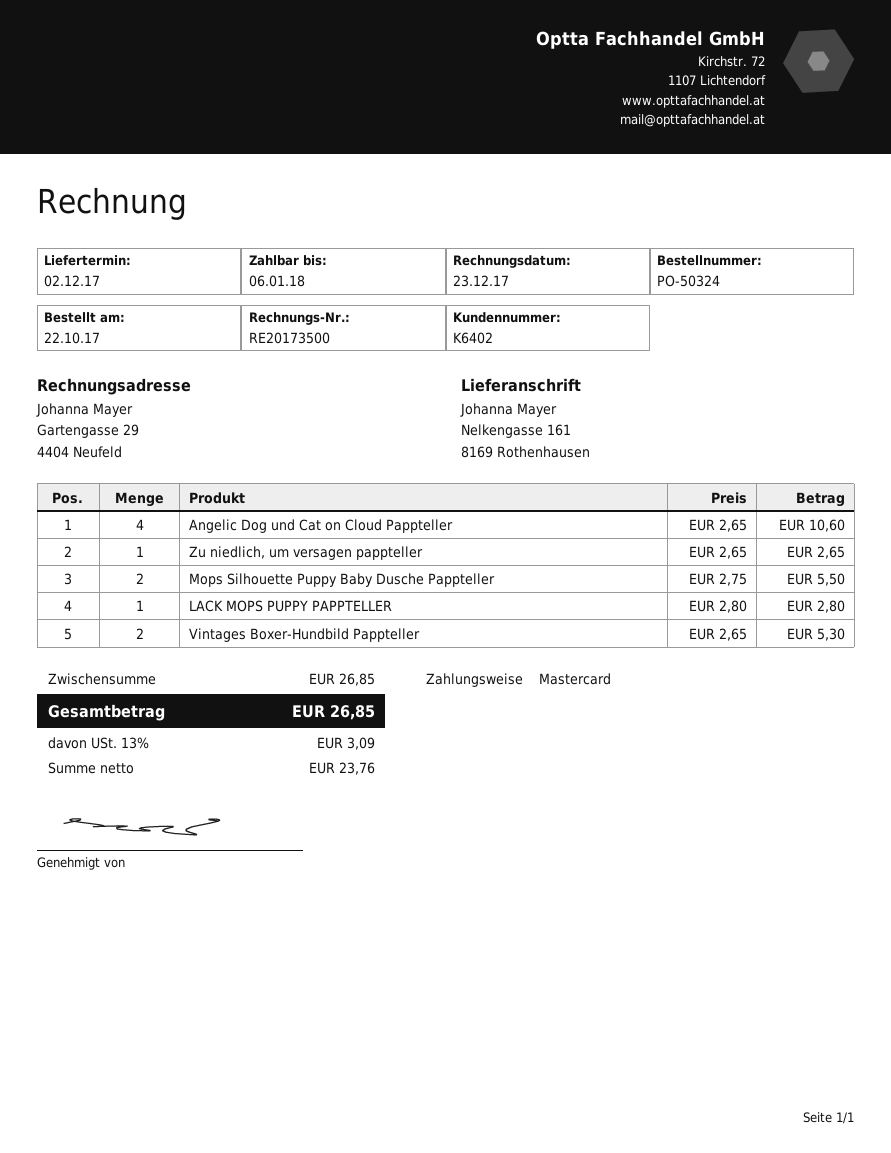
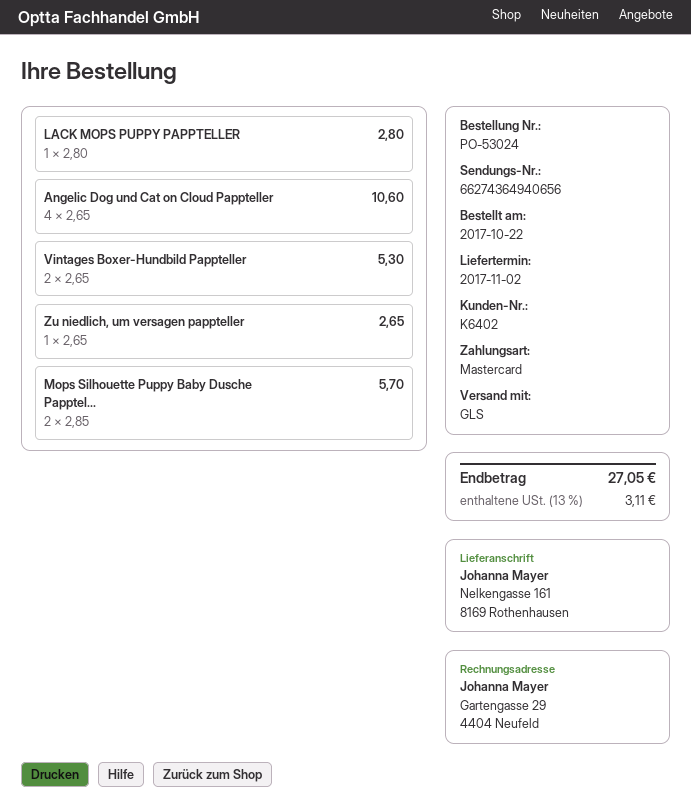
order number: PO-50324 -> PO-53024
delivery date: 2017-12-02 -> 2017-11-02
Mops Silhouette Puppy Baby Dusche Pappteller: 2 x 2.75 = 5.50 -> 2 x 2.85 = 5.70
tax: 13% = 3.09 -> 13% = 3.11
total: 26.85 -> 27.05

